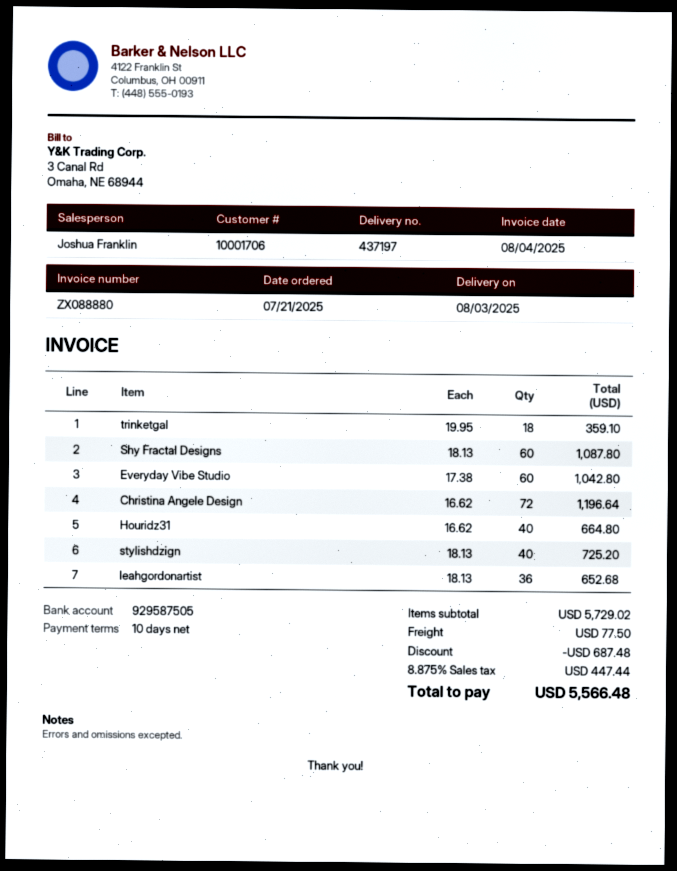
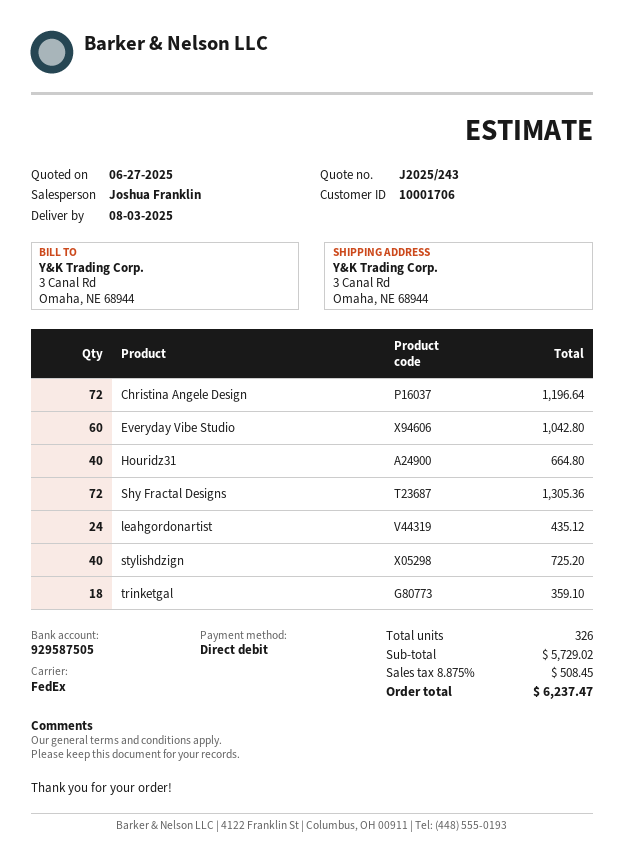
Shy Fractal Designs: 60 for 1087.80 -> 72 for 1305.36
leahgordonartist: 36 for 652.68 -> 24 for 435.12
discount: 687.48 -> none
shipping: 77.50 -> none
tax: 8.875% = 447.44 -> 8.875% = 508.45
total: 5566.48 -> 6237.47

